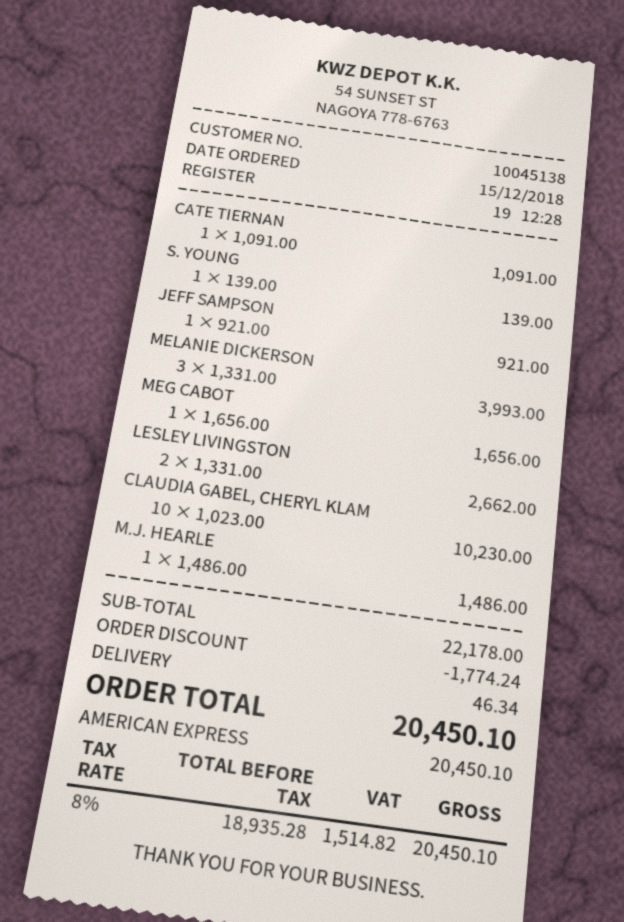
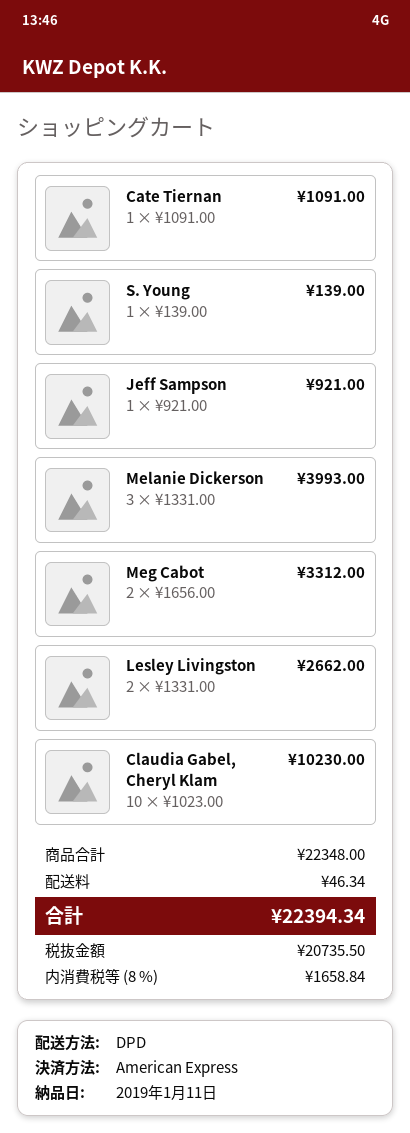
MEG CABOT: 1 x 1656.00 = 1656.00 -> 2 x 1656.00 = 3312.00
M.J. HEARLE: 1 x 1486.00 = 1486.00 -> none
subtotal: 22178.00 -> 22348.00
discount: 1774.24 -> none
net: 18935.28 -> 20735.50
tax: 8% = 1514.82 -> 8% = 1658.84
total: 20450.10 -> 22394.34

